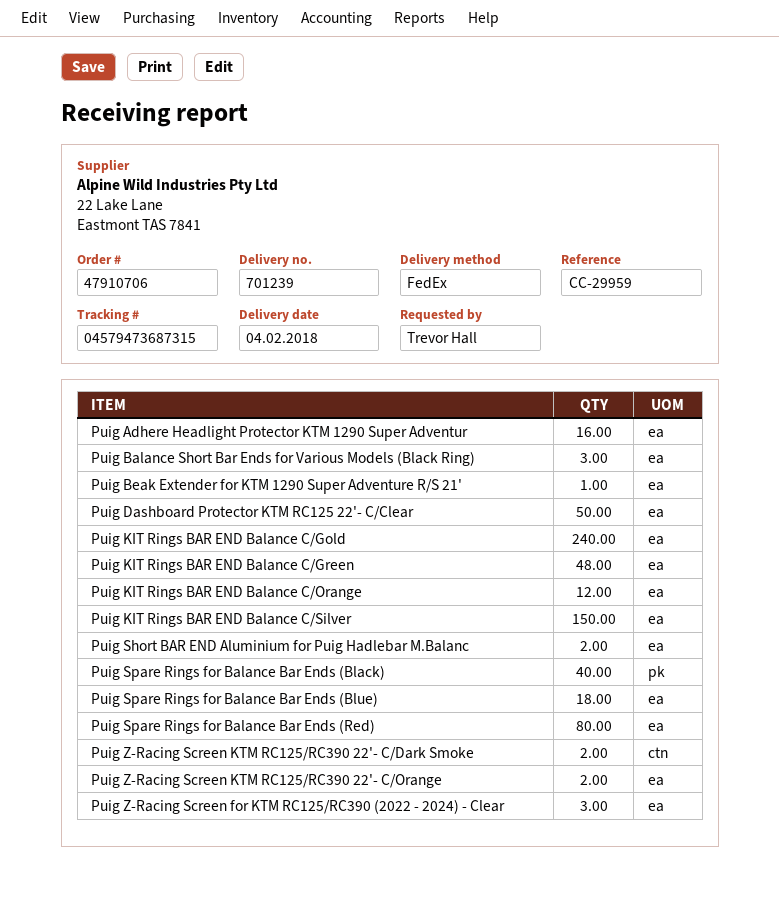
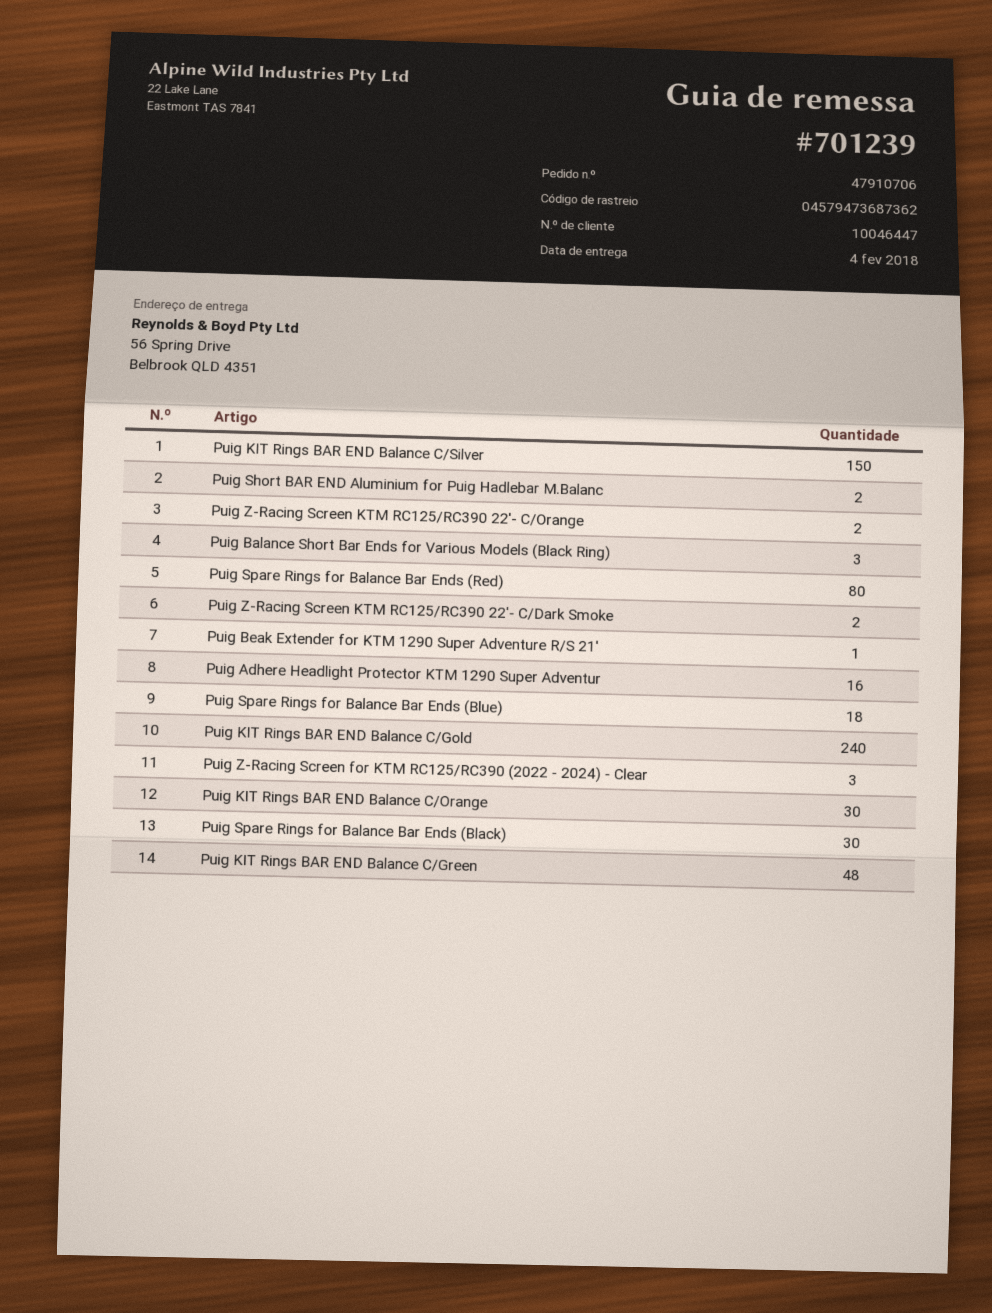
tracking number: 04579473687315 -> 04579473687362
Puig Dashboard Protector KTM RC125 22'- C/Clear: 50 -> none
Puig KIT Rings BAR END Balance C/Orange: 12 -> 30
Puig Spare Rings for Balance Bar Ends (Black): 40 -> 30

